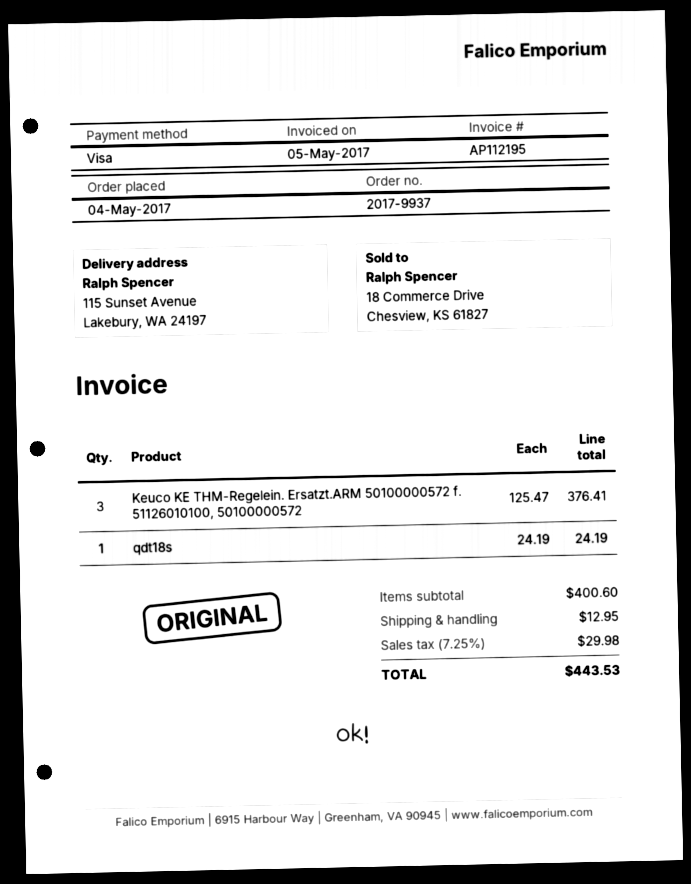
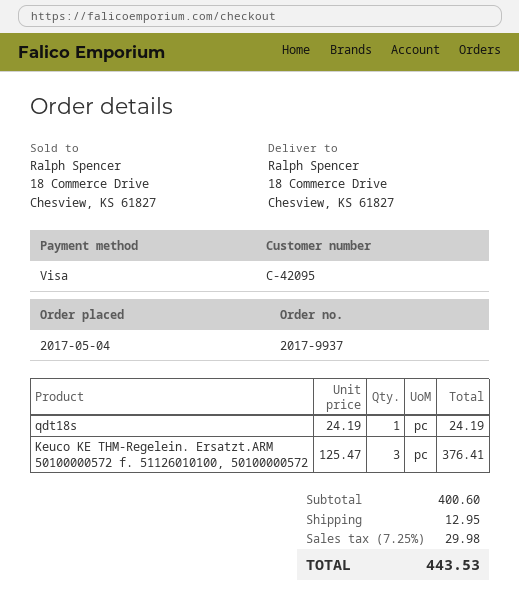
ship to: 115 Sunset Avenue, Lakebury, WA 24197 -> 18 Commerce Drive, Chesview, KS 61827

